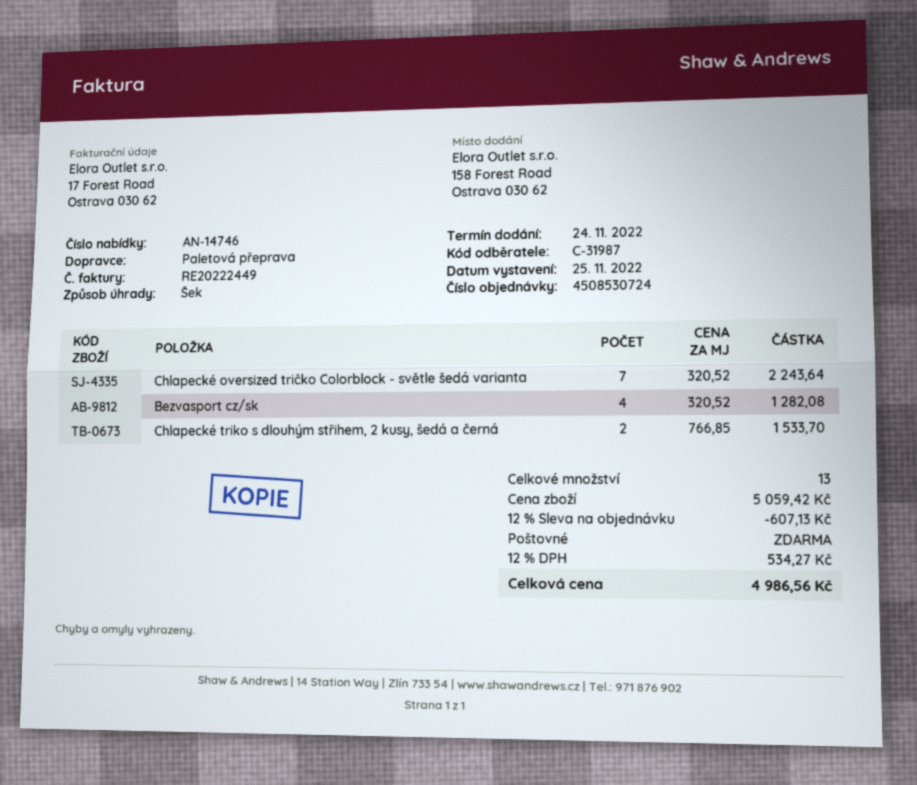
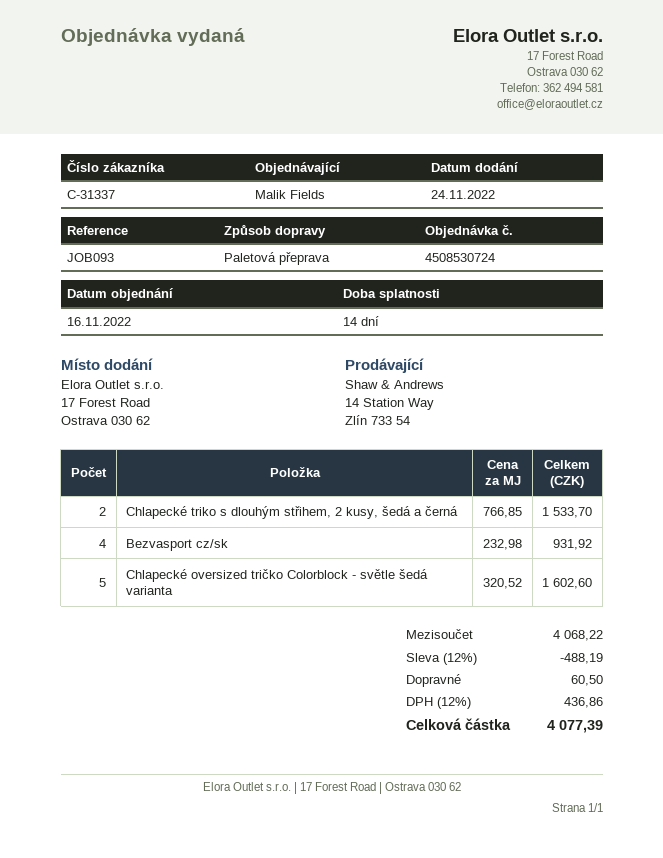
customer number: C-31987 -> C-31337
ship to: 158 Forest Road, Ostrava 030 62 -> 17 Forest Road, Ostrava 030 62
Chlapecké oversized tričko Colorblock - světle šedá varianta: 7 x 320.52 = 2243.64 -> 5 x 320.52 = 1602.60
Bezvasport cz/sk: 4 x 320.52 = 1282.08 -> 4 x 232.98 = 931.92
subtotal: 5059.42 -> 4068.22
discount: 12% = 607.13 -> 12% = 488.19
shipping: 0.00 -> 60.50
tax: 12% = 534.27 -> 12% = 436.86
total: 4986.56 -> 4077.39

